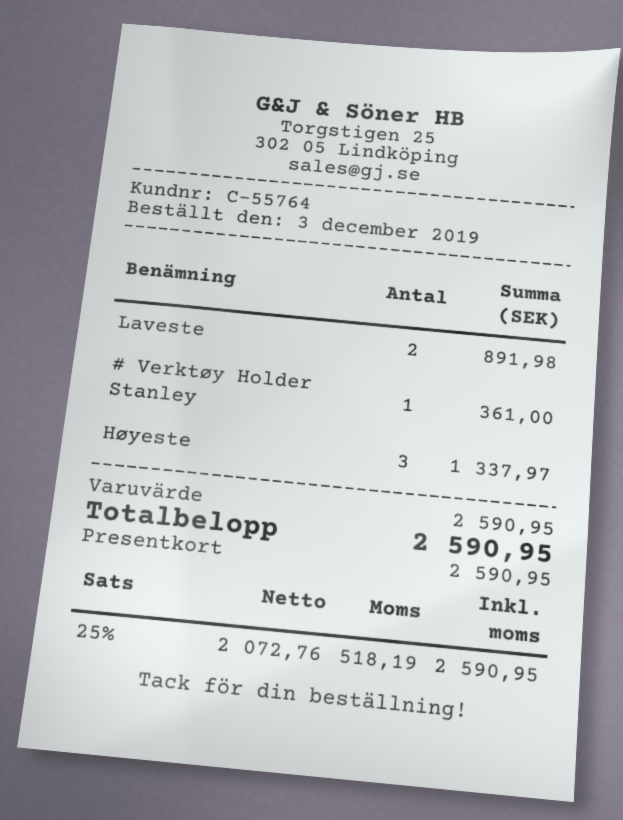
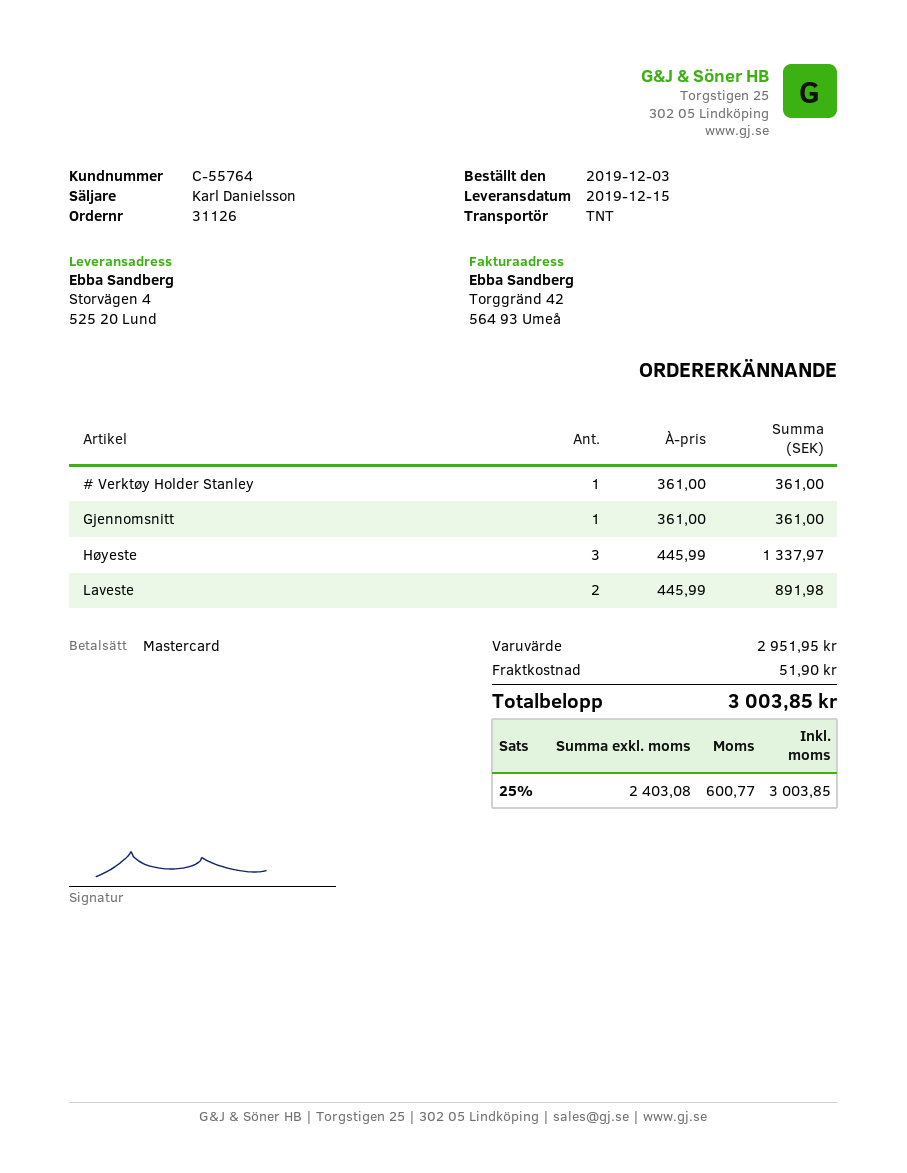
payment method: gift card -> Mastercard
Gjennomsnitt: none -> 1 for 361.00
subtotal: 2590.95 -> 2951.95
shipping: none -> 51.90
net: 2072.76 -> 2403.08
tax: 25% = 518.19 -> 25% = 600.77
total: 2590.95 -> 3003.85

